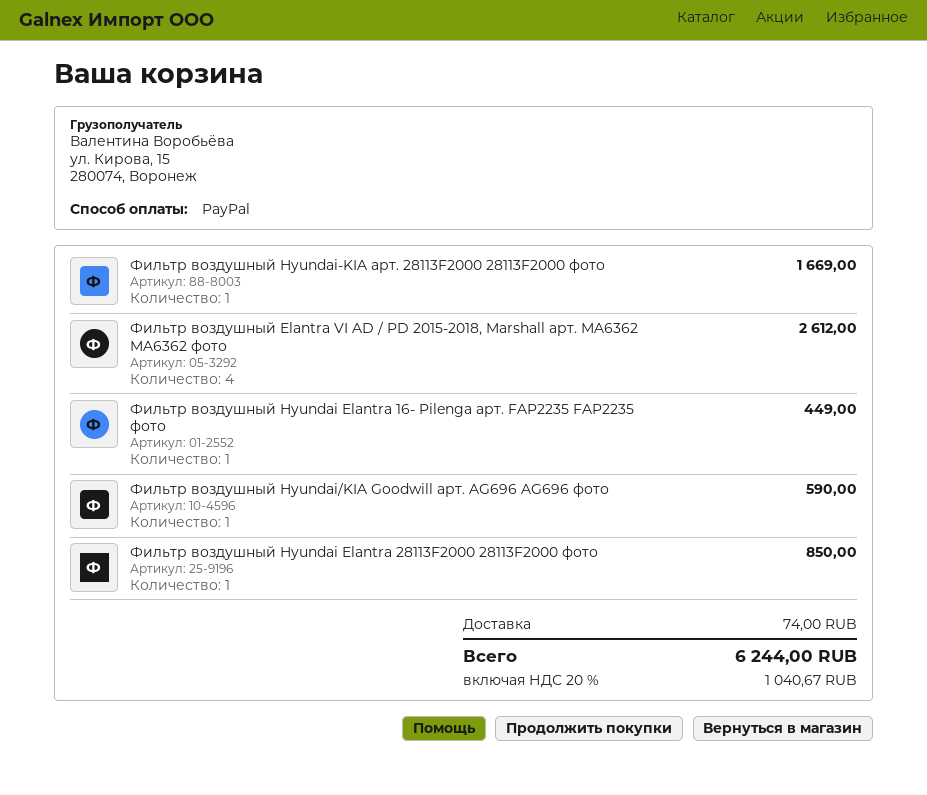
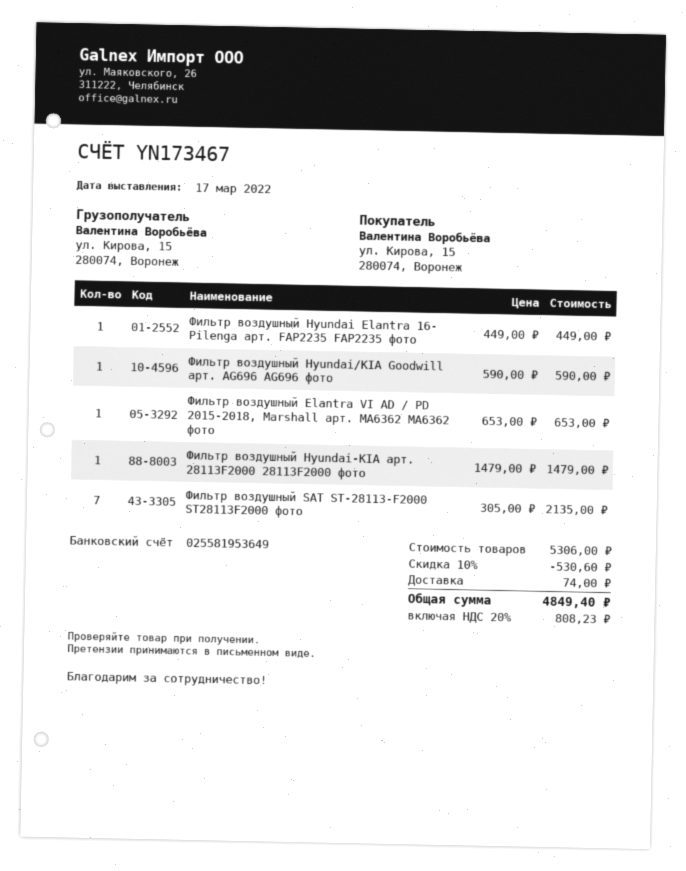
Фильтр воздушный Hyundai-KIA арт. 28113F2000 28113F2000 фото: 1 for 1669.00 -> 1 for 1479.00
Фильтр воздушный Elantra VI AD / PD 2015-2018, Marshall арт. MA6362 MA6362 фото: 4 for 2612.00 -> 1 for 653.00
Фильтр воздушный Hyundai Elantra 28113F2000 28113F2000 фото: 1 for 850.00 -> none
Фильтр воздушный SAT ST-28113-F2000 ST28113F2000 фото: none -> 7 for 2135.00
discount: none -> 10% = 530.60
tax: 20% = 1040.67 -> 20% = 808.23
total: 6244.00 -> 4849.40

